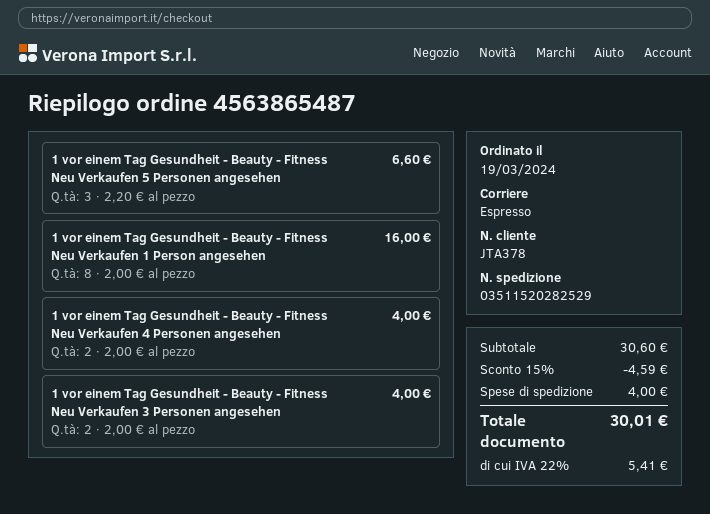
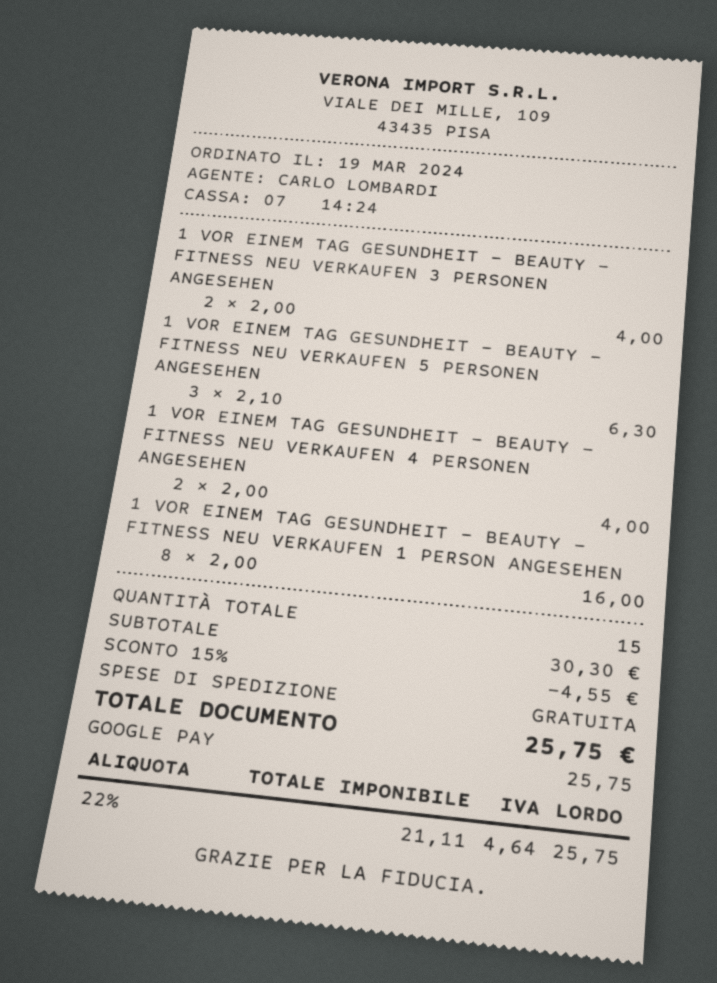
1 vor einem Tag Gesundheit - Beauty - Fitness Neu Verkaufen 5 Personen angesehen: 3 x 2.20 = 6.60 -> 3 x 2.10 = 6.30
subtotal: 30.60 -> 30.30
discount: 15% = 4.59 -> 15% = 4.55
shipping: 4.00 -> 0.00
tax: 22% = 5.41 -> 22% = 4.64
total: 30.01 -> 25.75

